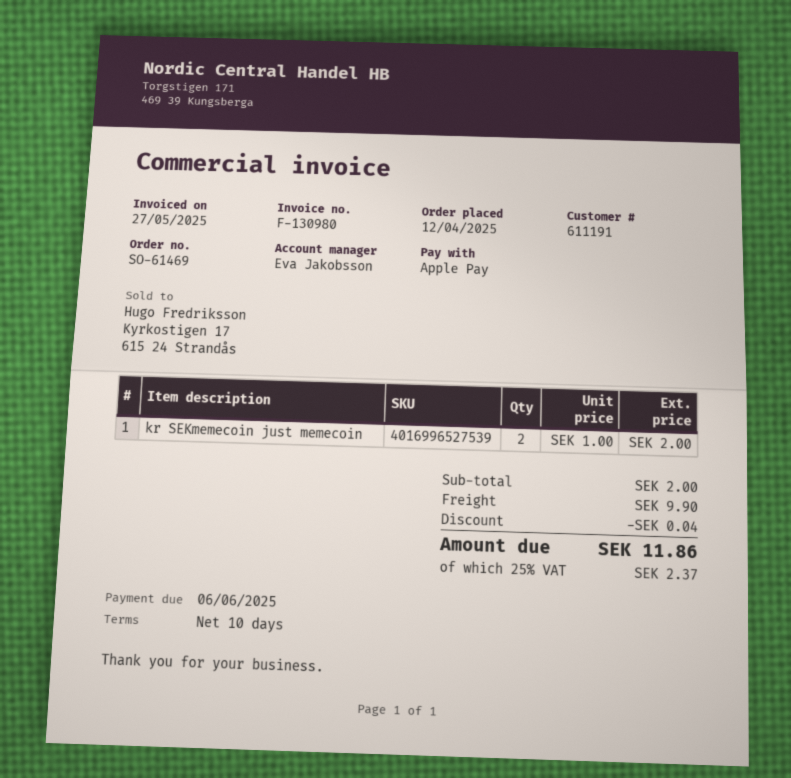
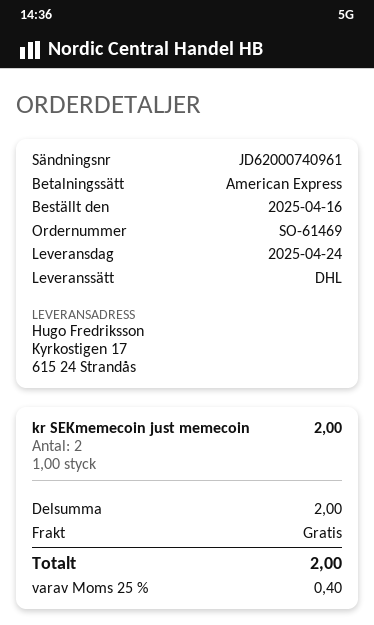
order date: 2025-04-12 -> 2025-04-16
payment method: Apple Pay -> American Express
discount: 0.04 -> none
shipping: 9.90 -> 0.00
tax: 25% = 2.37 -> 25% = 0.40
total: 11.86 -> 2.00

